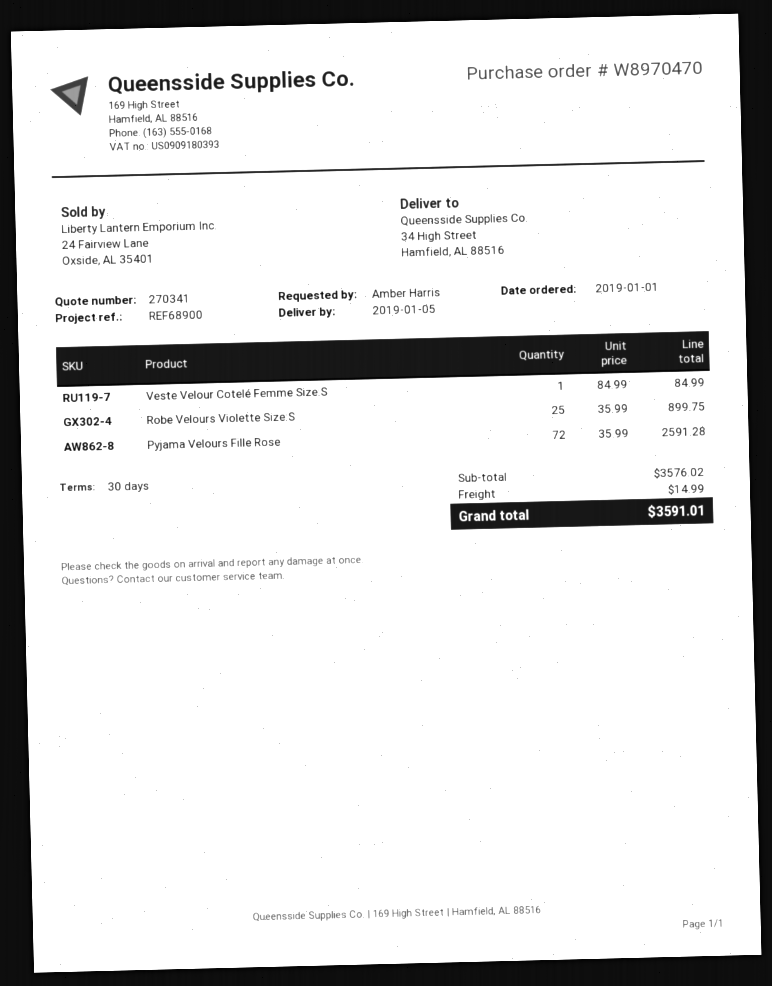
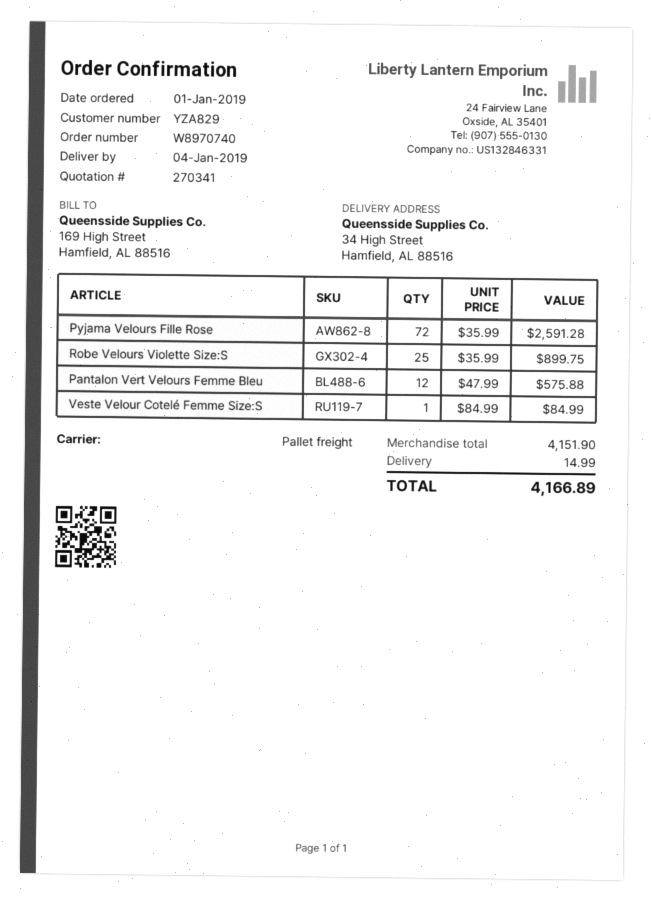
order number: W8970470 -> W8970740
delivery date: 2019-01-05 -> 2019-01-04
Pantalon Vert Velours Femme Bleu: none -> 12 x 47.99 = 575.88
subtotal: 3576.02 -> 4151.90
total: 3591.01 -> 4166.89

